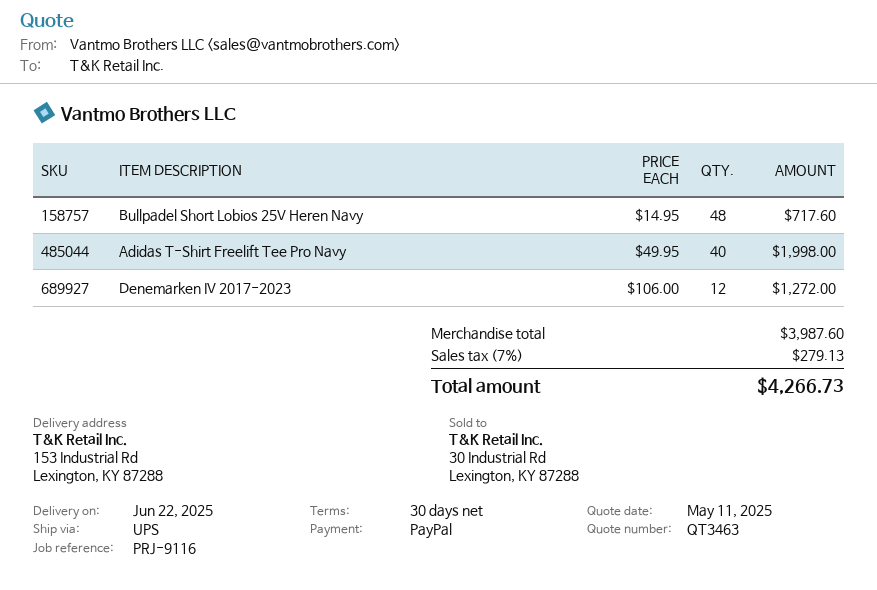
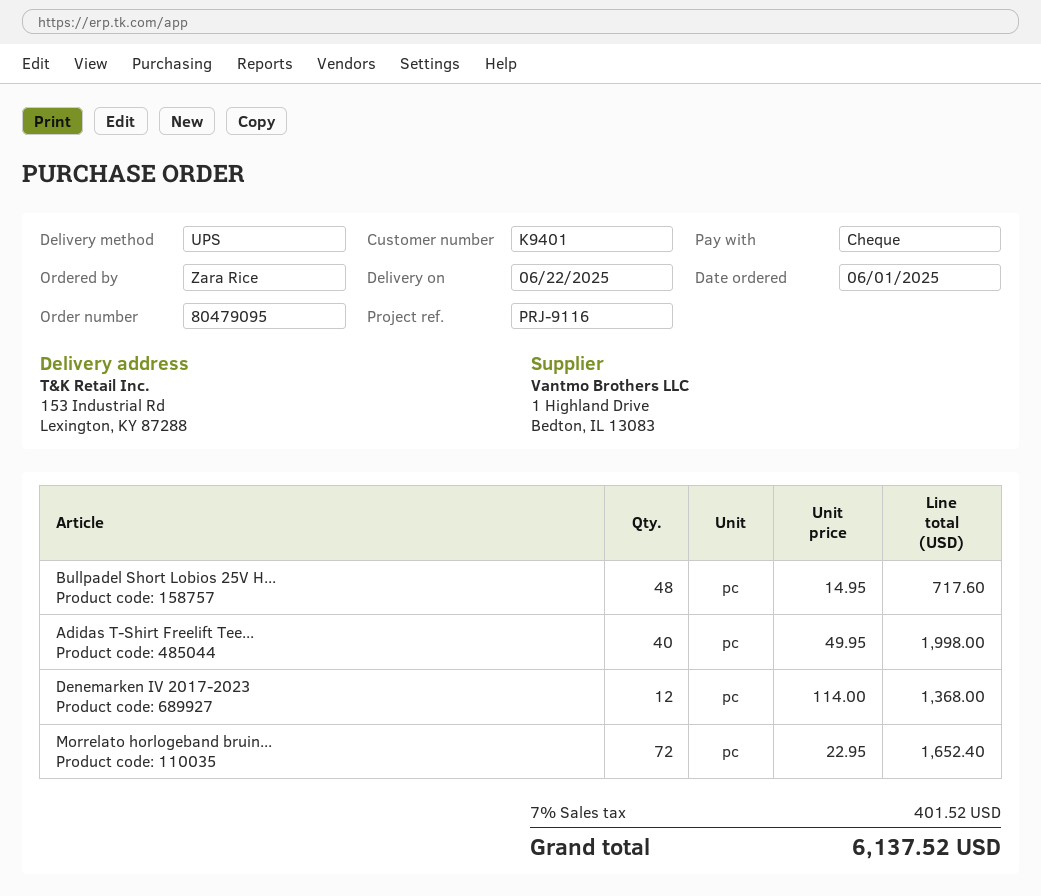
payment method: PayPal -> cheque
Denemarken IV 2017-2023: 12 x 106.00 = 1272.00 -> 12 x 114.00 = 1368.00
Morrelato horlogeband bruin...: none -> 72 x 22.95 = 1652.40
tax: 7% = 279.13 -> 7% = 401.52
total: 4266.73 -> 6137.52

